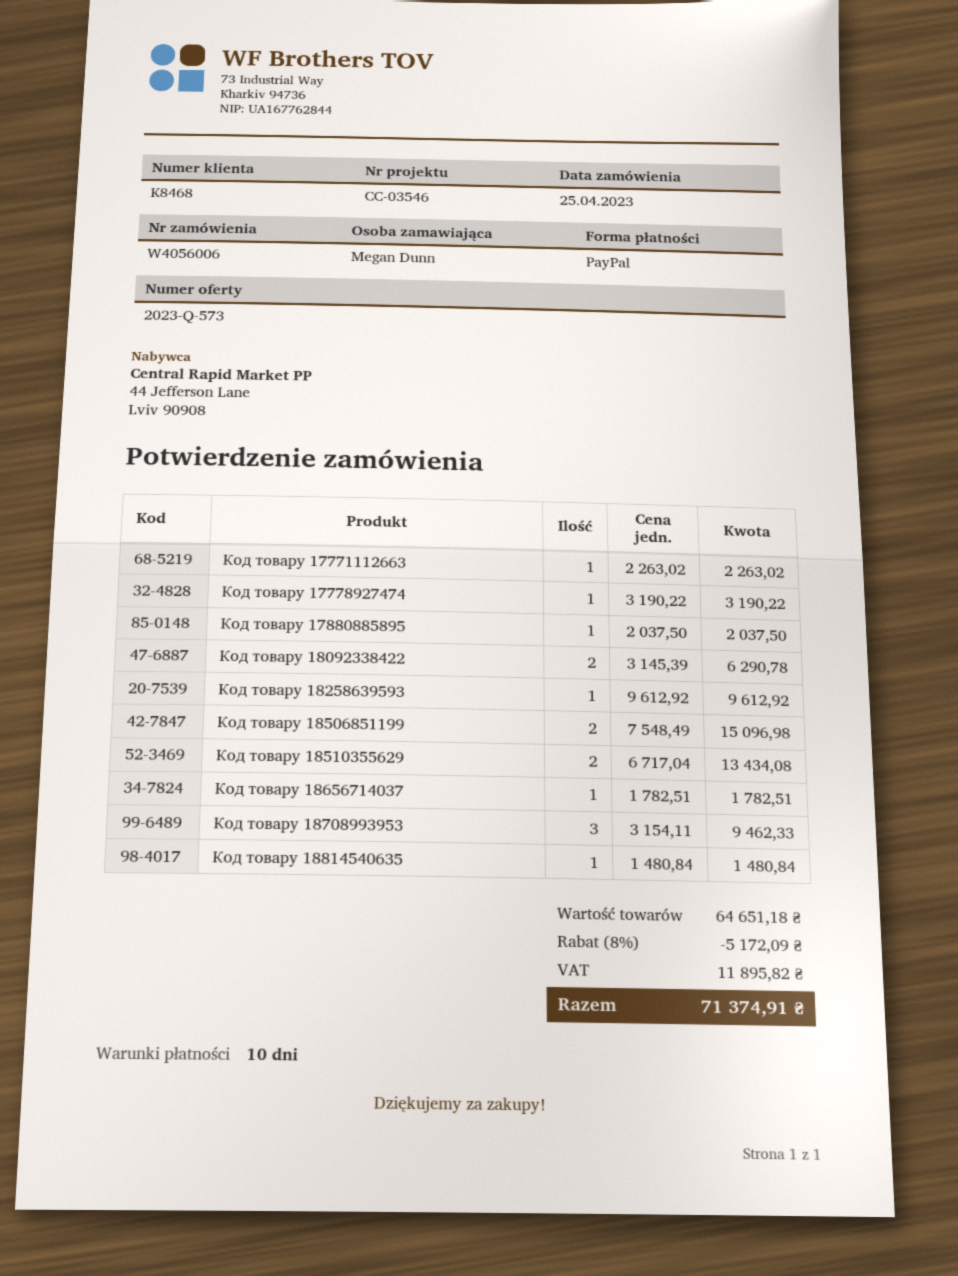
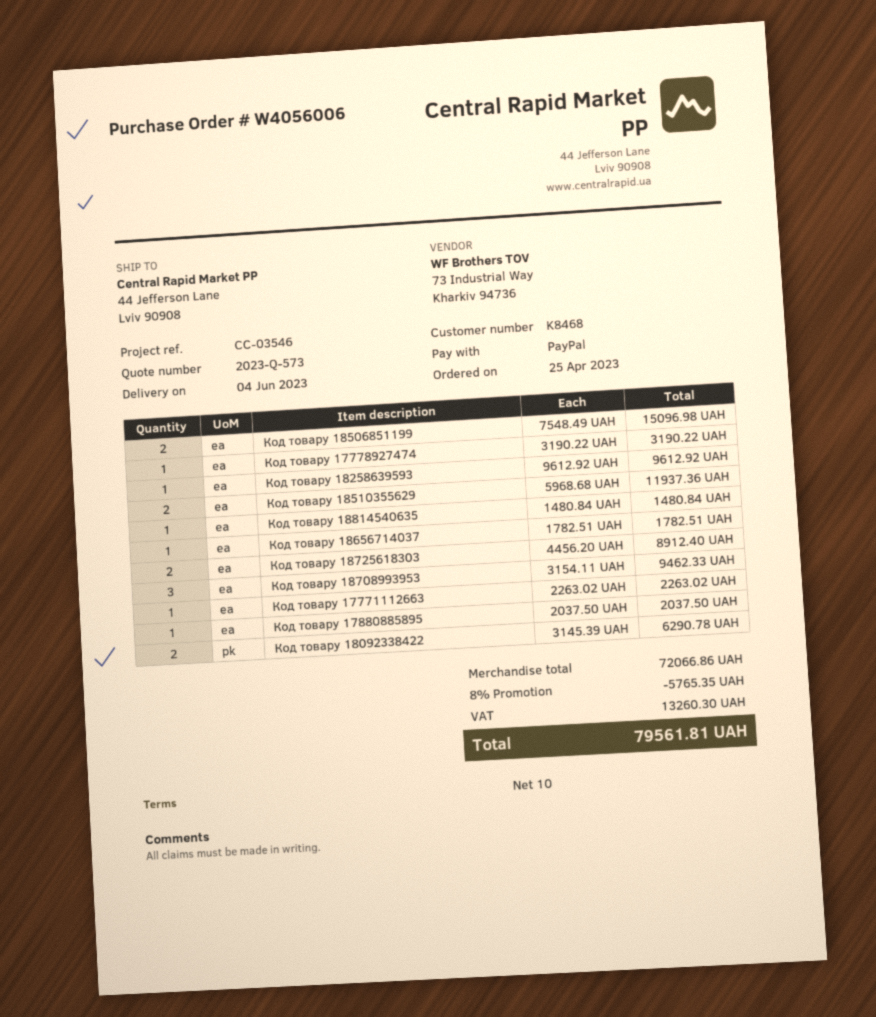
Код товару 18510355629: 2 x 6717.04 = 13434.08 -> 2 x 5968.68 = 11937.36
Код товару 18725618303: none -> 2 x 4456.20 = 8912.40
subtotal: 64651.18 -> 72066.86
discount: 8% = 5172.09 -> 8% = 5765.35
tax: 11895.82 -> 13260.30
total: 71374.91 -> 79561.81

